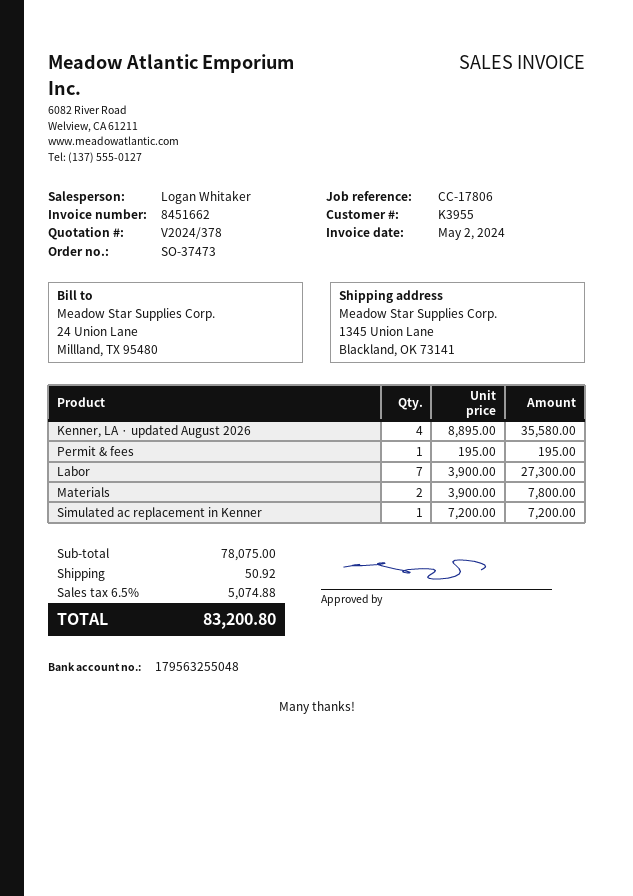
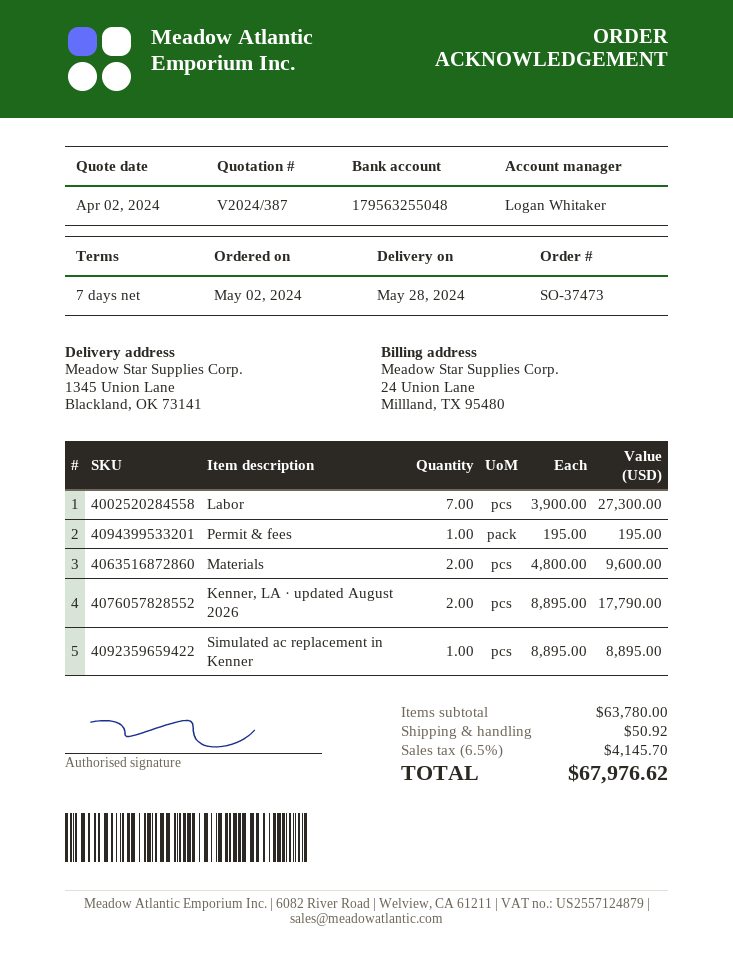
quote number: V2024/378 -> V2024/387
Kenner, LA · updated August 2026: 4 x 8895.00 = 35580.00 -> 2 x 8895.00 = 17790.00
Materials: 2 x 3900.00 = 7800.00 -> 2 x 4800.00 = 9600.00
Simulated ac replacement in Kenner: 1 x 7200.00 = 7200.00 -> 1 x 8895.00 = 8895.00
subtotal: 78075.00 -> 63780.00
tax: 6.5% = 5074.88 -> 6.5% = 4145.70
total: 83200.80 -> 67976.62

